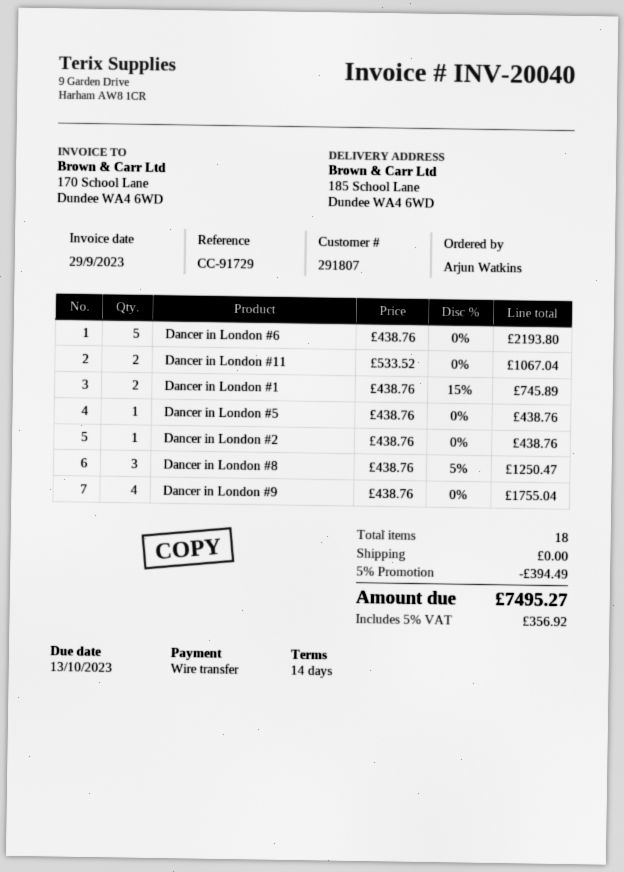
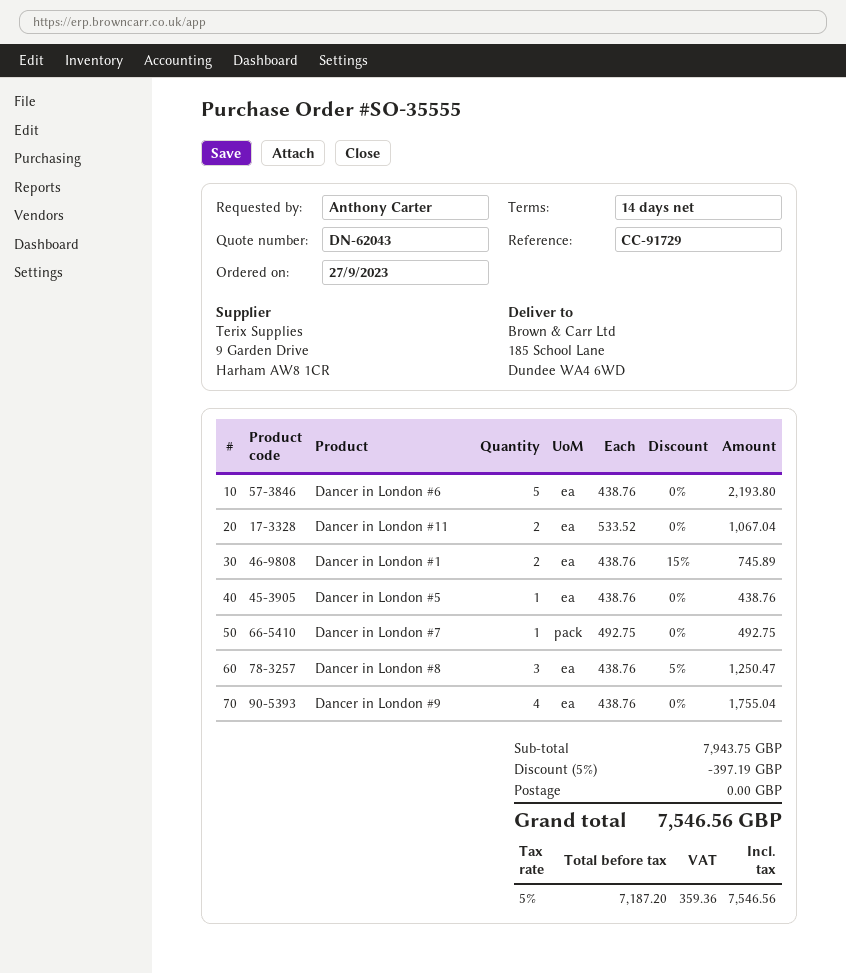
ordered by: Arjun Watkins -> Anthony Carter
Dancer in London #2: 1 x 438.76 = 438.76 -> none
Dancer in London #7: none -> 1 x 492.75 = 492.75
discount: 5% = 394.49 -> 5% = 397.19
tax: 5% = 356.92 -> 5% = 359.36
total: 7495.27 -> 7546.56

